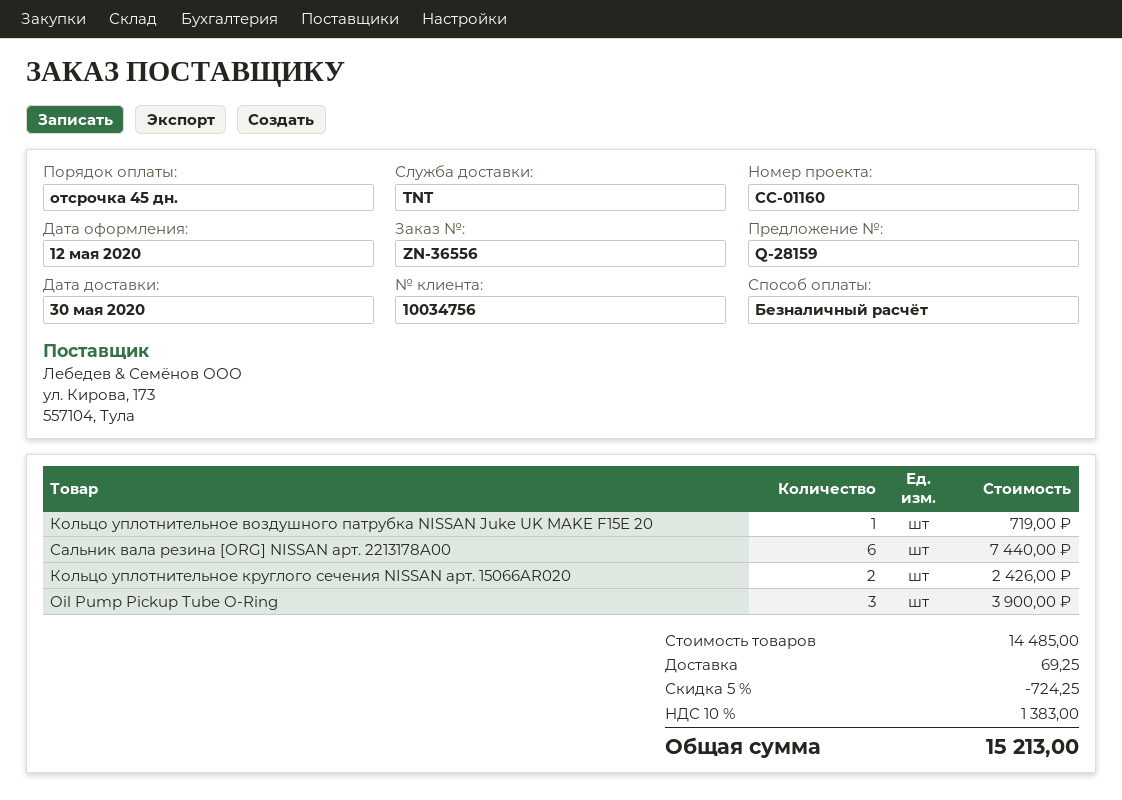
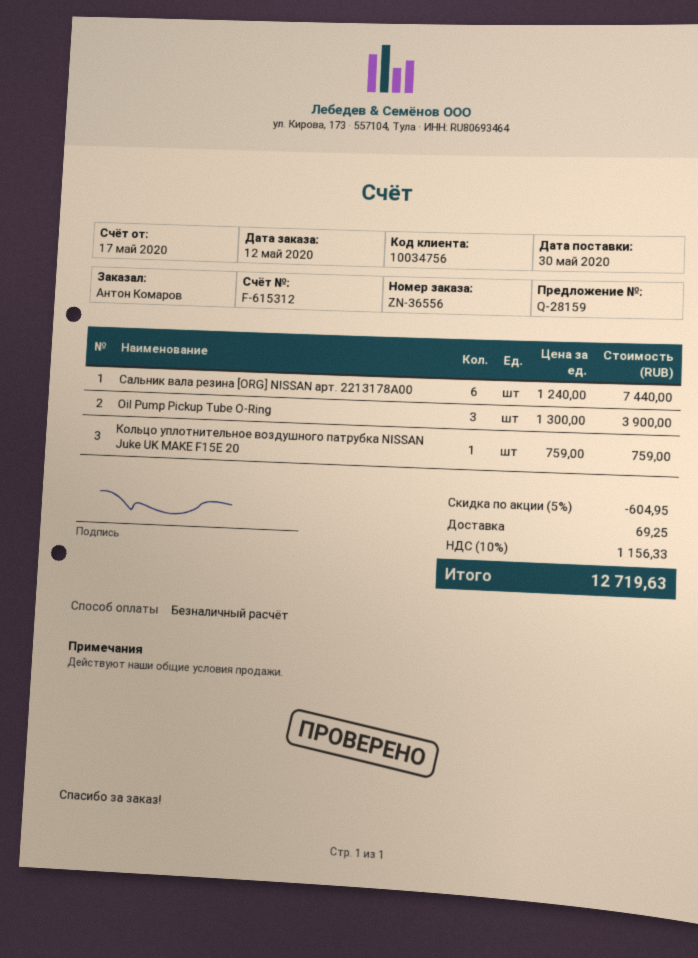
Кольцо уплотнительное воздушного патрубка NISSAN Juke UK MAKE F15E 20: 1 for 719.00 -> 1 for 759.00
Кольцо уплотнительное круглого сечения NISSAN арт. 15066AR020: 2 for 2426.00 -> none
discount: 5% = 724.25 -> 5% = 604.95
tax: 10% = 1383.00 -> 10% = 1156.33
total: 15213.00 -> 12719.63

